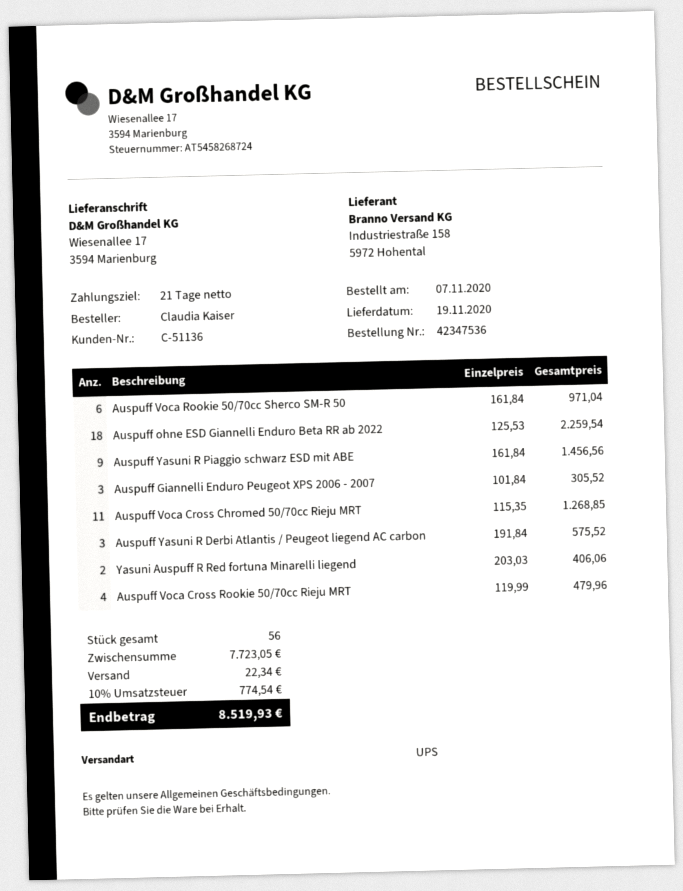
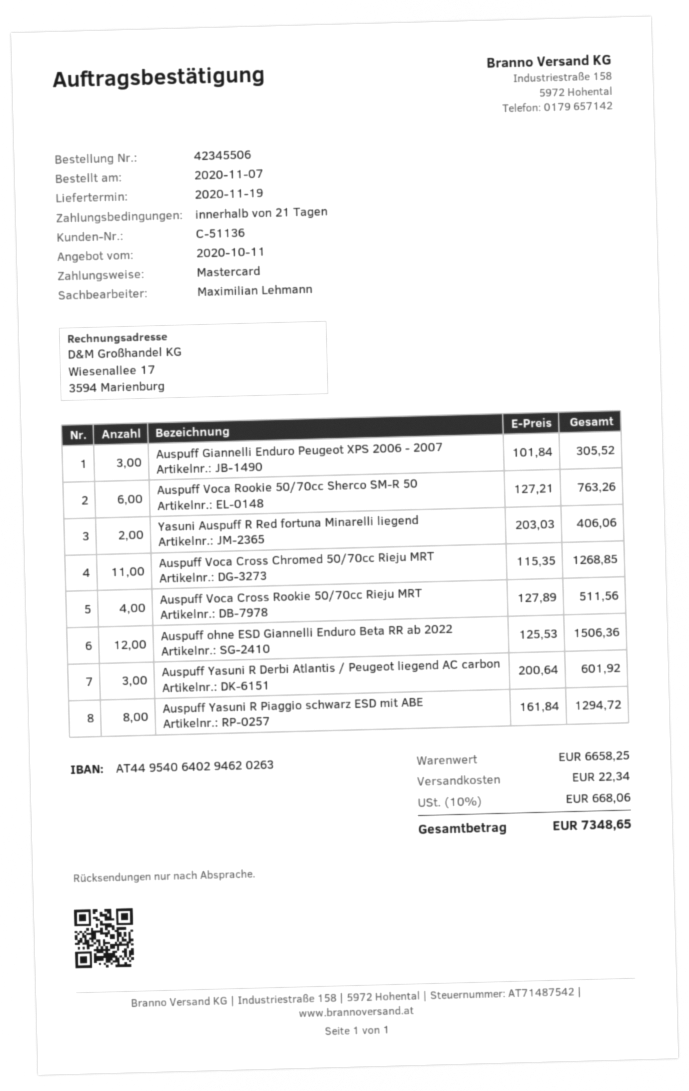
order number: 42347536 -> 42345506
Auspuff Voca Rookie 50/70cc Sherco SM-R 50: 6 x 161.84 = 971.04 -> 6 x 127.21 = 763.26
Auspuff ohne ESD Giannelli Enduro Beta RR ab 2022: 18 x 125.53 = 2259.54 -> 12 x 125.53 = 1506.36
Auspuff Yasuni R Piaggio schwarz ESD mit ABE: 9 x 161.84 = 1456.56 -> 8 x 161.84 = 1294.72
Auspuff Yasuni R Derbi Atlantis / Peugeot liegend AC carbon: 3 x 191.84 = 575.52 -> 3 x 200.64 = 601.92
Auspuff Voca Cross Rookie 50/70cc Rieju MRT: 4 x 119.99 = 479.96 -> 4 x 127.89 = 511.56
subtotal: 7723.05 -> 6658.25
tax: 10% = 774.54 -> 10% = 668.06
total: 8519.93 -> 7348.65

